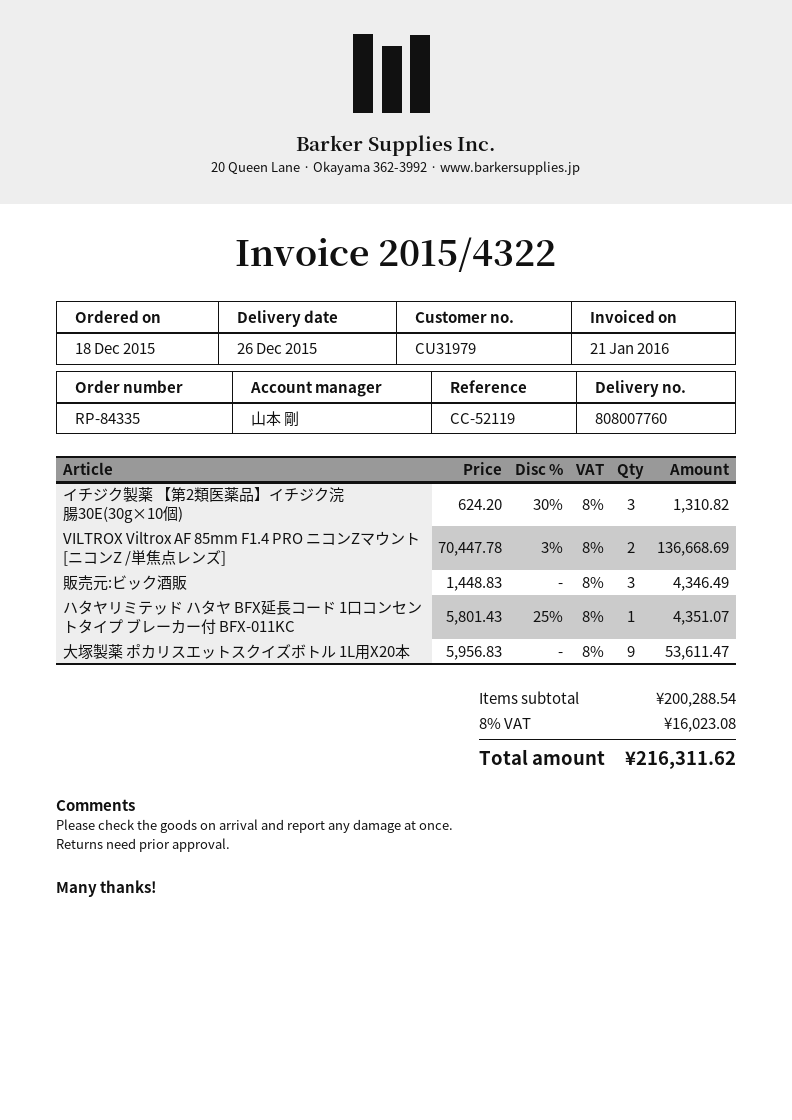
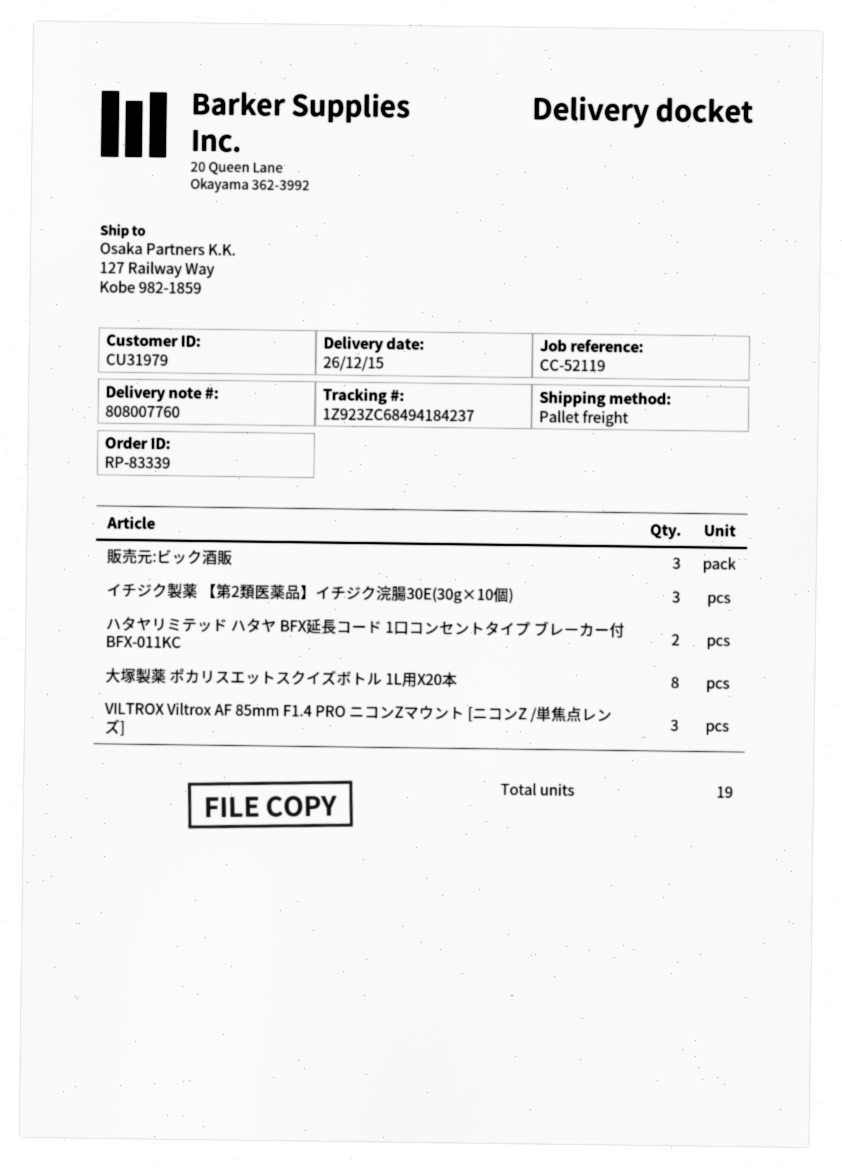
order number: RP-84335 -> RP-83339
VILTROX Viltrox AF 85mm F1.4 PRO ニコンZマウント [ニコンZ /単焦点レンズ]: 2 -> 3
ハタヤリミテッド ハタヤ BFX延長コード 1口コンセントタイプ ブレーカー付 BFX-011KC: 1 -> 2
大塚製薬 ポカリスエットスクイズボトル 1L用X20本: 9 -> 8

